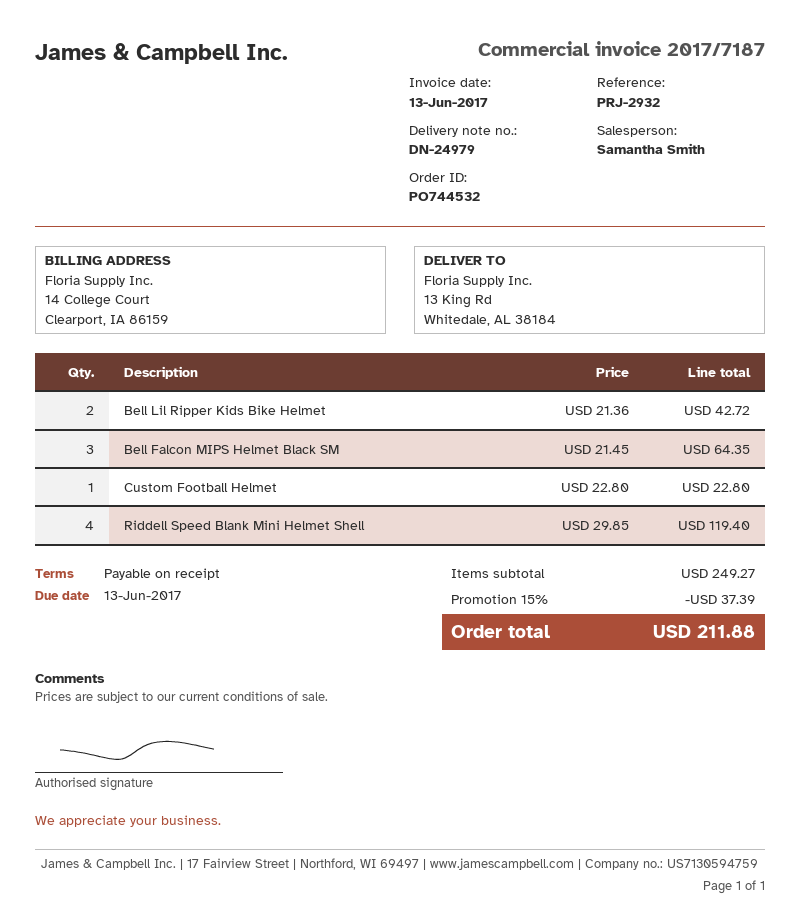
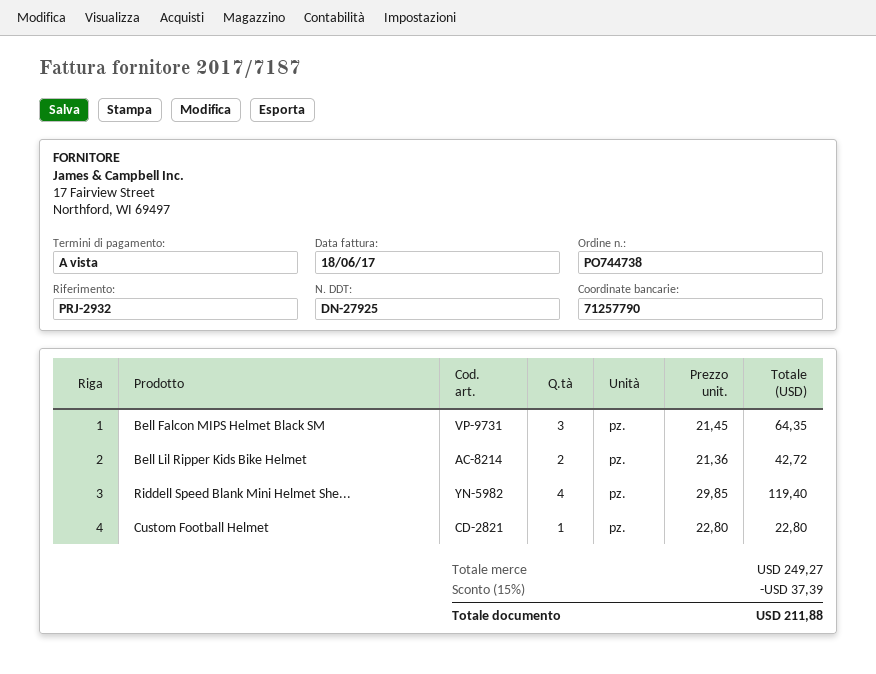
order number: PO744532 -> PO744738
delivery note number: DN-24979 -> DN-27925
invoice date: 2017-06-13 -> 2017-06-18

